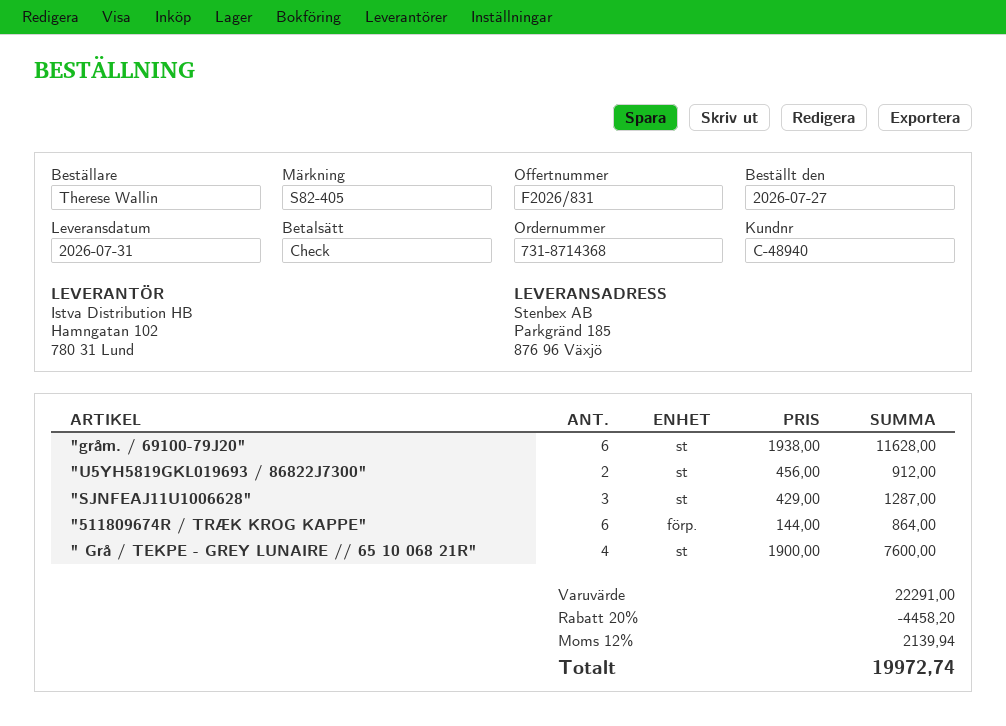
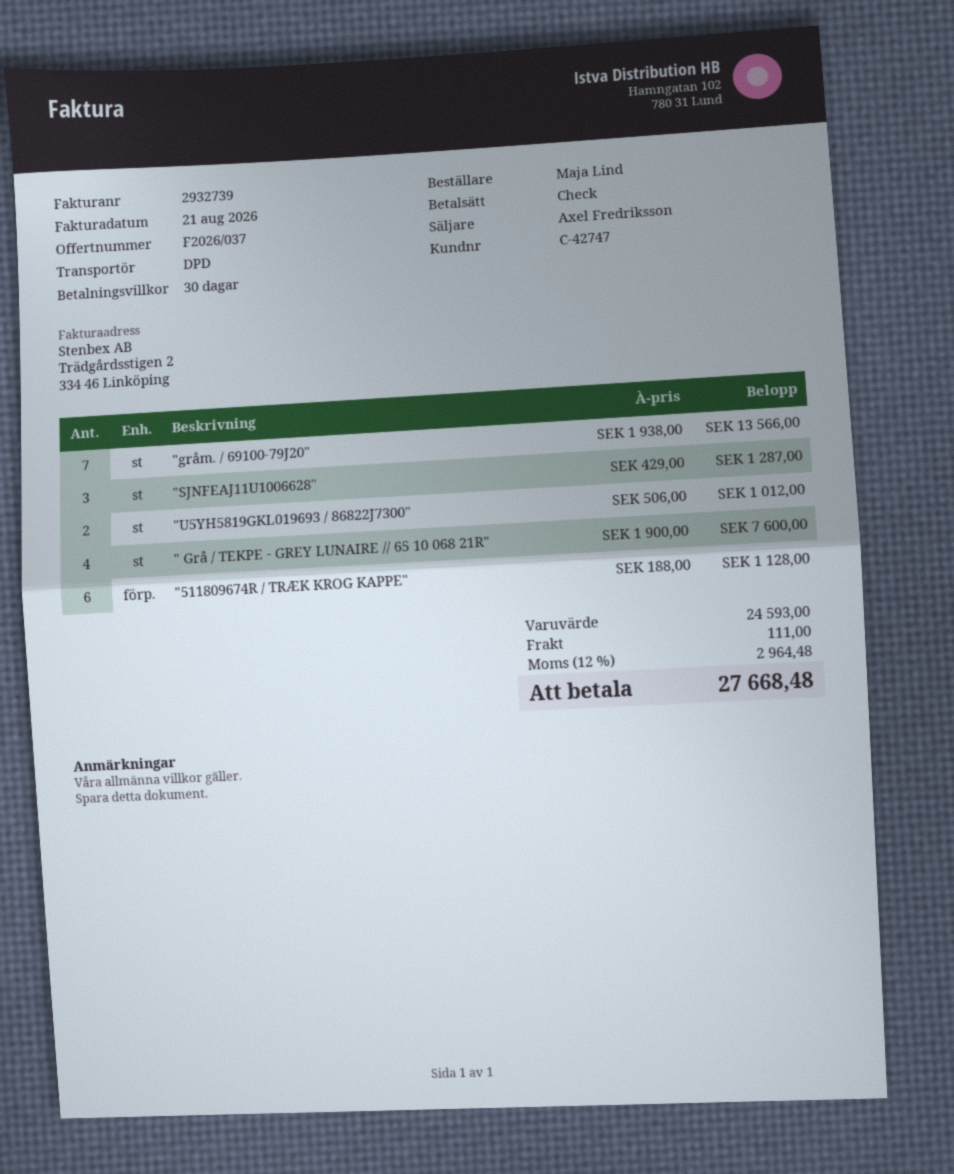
quote number: F2026/831 -> F2026/037
customer number: C-48940 -> C-42747
ordered by: Therese Wallin -> Maja Lind
"gråm. / 69100-79J20": 6 x 1938.00 = 11628.00 -> 7 x 1938.00 = 13566.00
"U5YH5819GKL019693 / 86822J7300": 2 x 456.00 = 912.00 -> 2 x 506.00 = 1012.00
"511809674R / TRÆK KROG KAPPE": 6 x 144.00 = 864.00 -> 6 x 188.00 = 1128.00
subtotal: 22291.00 -> 24593.00
discount: 20% = 4458.20 -> none
shipping: none -> 111.00
tax: 12% = 2139.94 -> 12% = 2964.48
total: 19972.74 -> 27668.48

